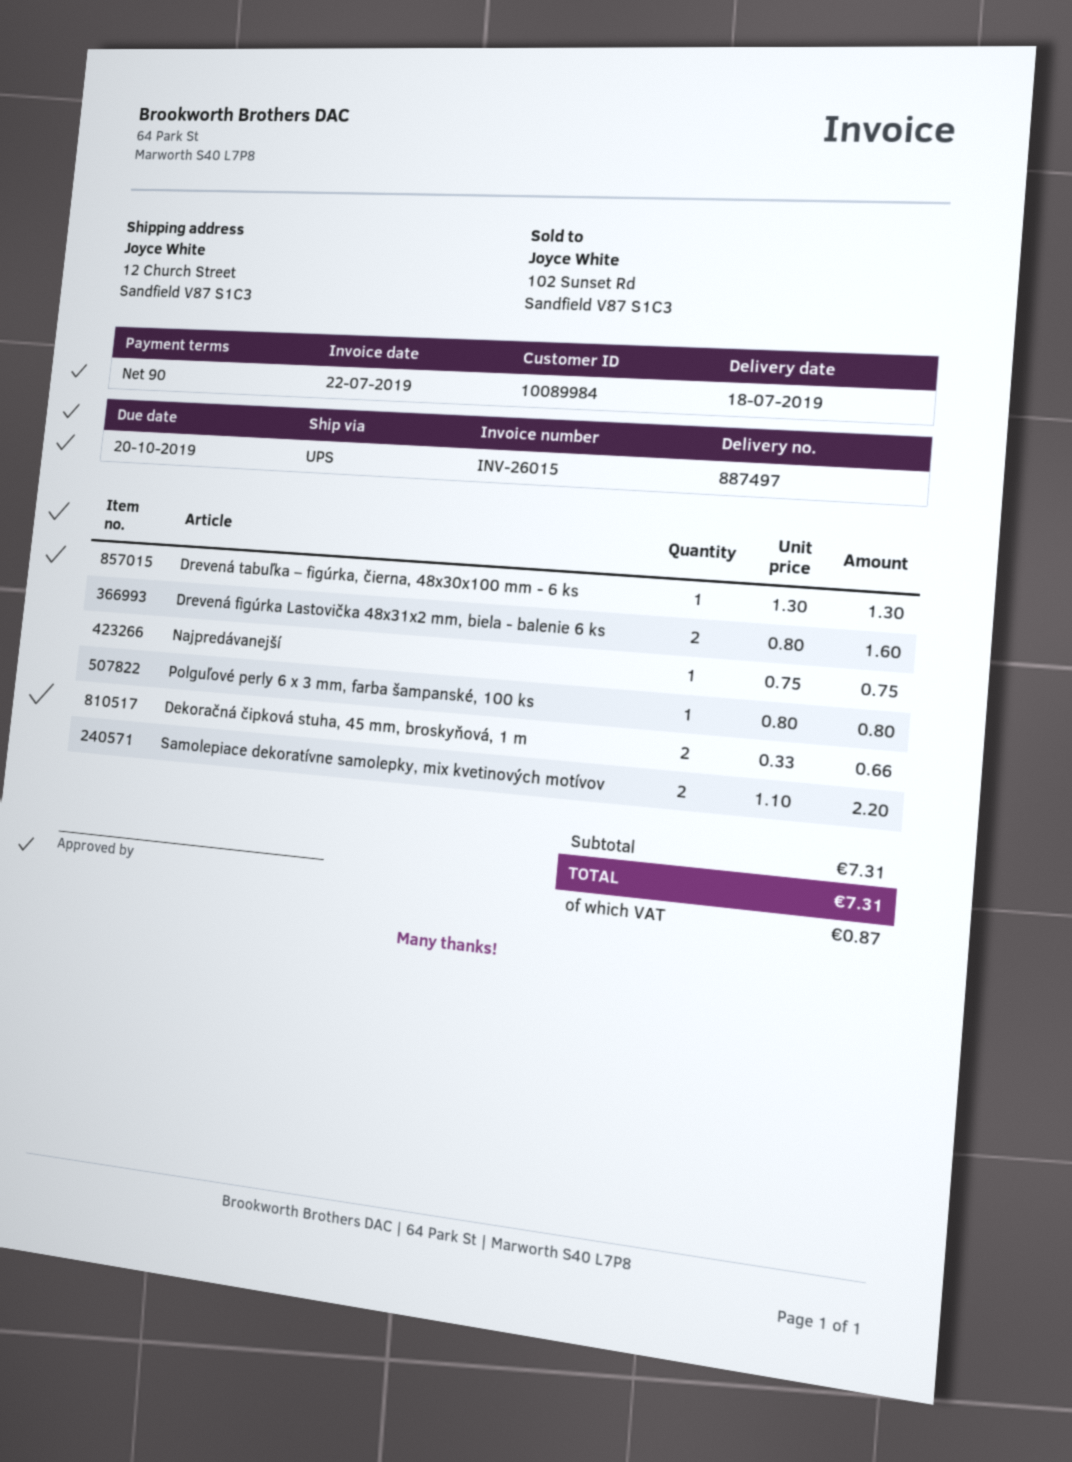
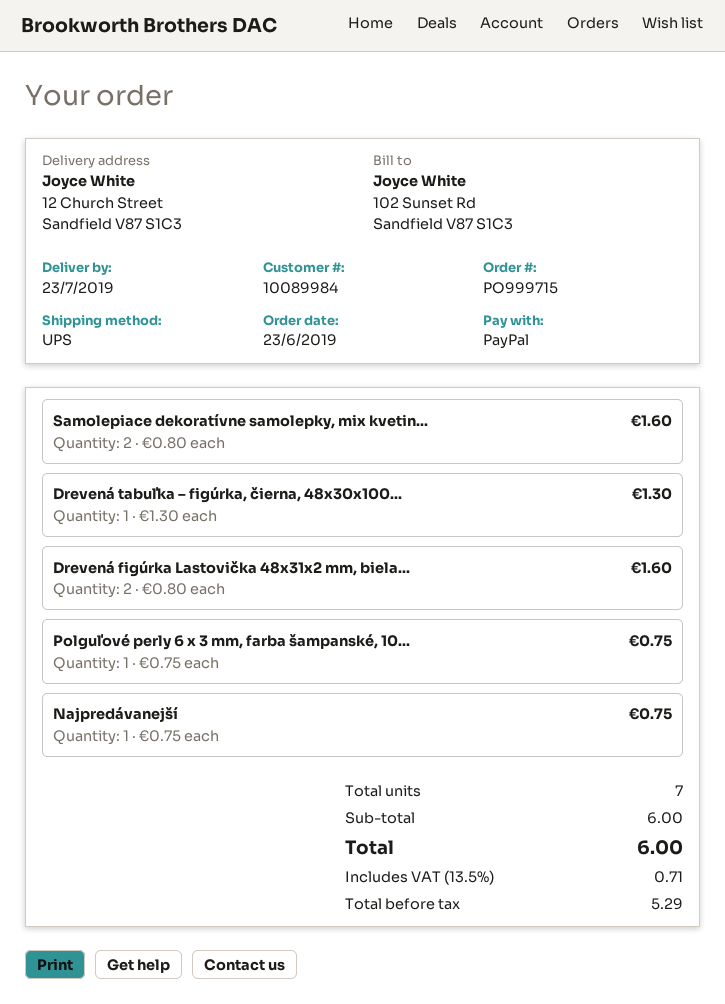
delivery date: 2019-07-18 -> 2019-07-23
Polguľové perly 6 x 3 mm, farba šampanské, 100 ks: 1 x 0.80 = 0.80 -> 1 x 0.75 = 0.75
Dekoračná čipková stuha, 45 mm, broskyňová, 1 m: 2 x 0.33 = 0.66 -> none
Samolepiace dekoratívne samolepky, mix kvetinových motívov: 2 x 1.10 = 2.20 -> 2 x 0.80 = 1.60
subtotal: 7.31 -> 6.00
tax: 0.87 -> 0.71
total: 7.31 -> 6.00

